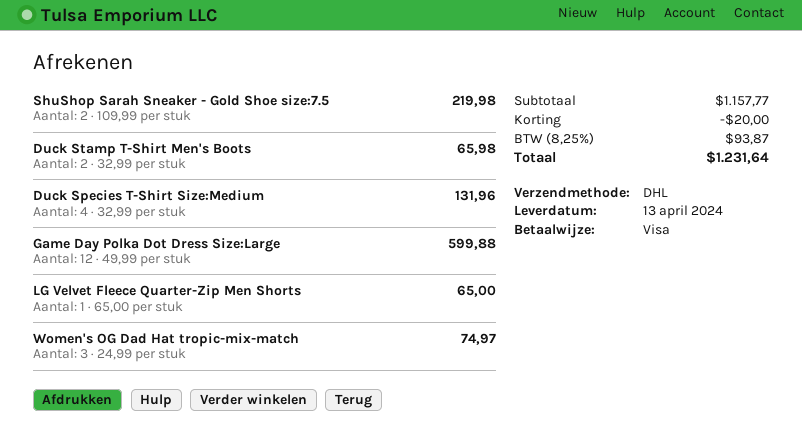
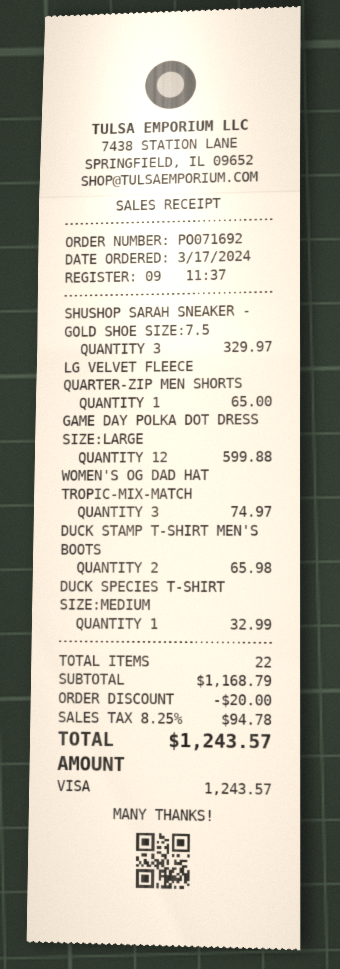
ShuShop Sarah Sneaker - Gold Shoe size:7.5: 2 for 219.98 -> 3 for 329.97
Duck Species T-Shirt Size:Medium: 4 for 131.96 -> 1 for 32.99
subtotal: 1157.77 -> 1168.79
tax: 8.25% = 93.87 -> 8.25% = 94.78
total: 1231.64 -> 1243.57

